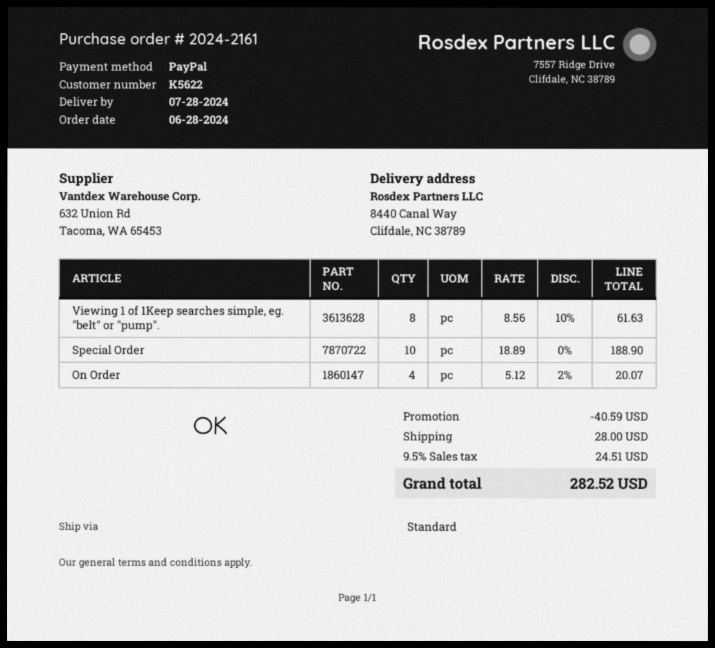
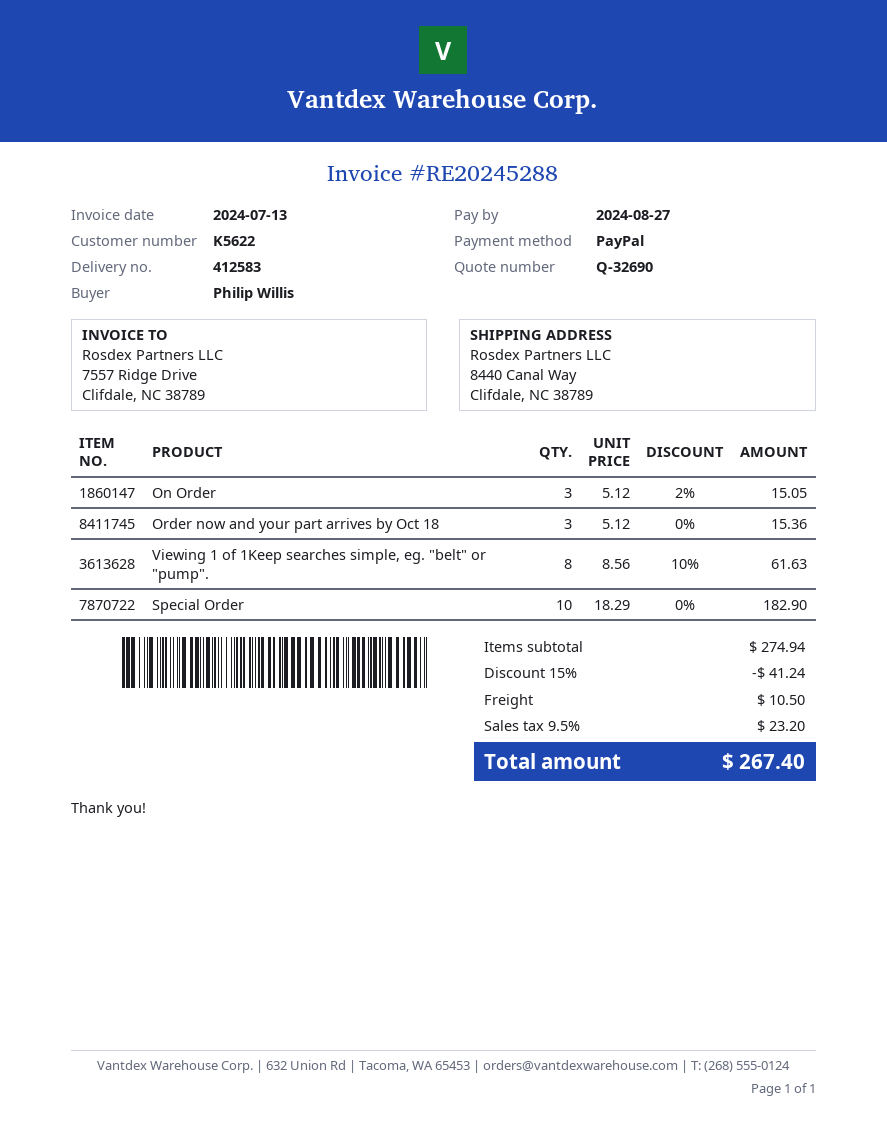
Special Order: 10 x 18.89 = 188.90 -> 10 x 18.29 = 182.90
On Order: 4 x 5.12 - 2% = 20.07 -> 3 x 5.12 - 2% = 15.05
Order now and your part arrives by Oct 18: none -> 3 x 5.12 = 15.36
discount: 40.59 -> 41.24
shipping: 28.00 -> 10.50
tax: 9.5% = 24.51 -> 9.5% = 23.20
total: 282.52 -> 267.40

